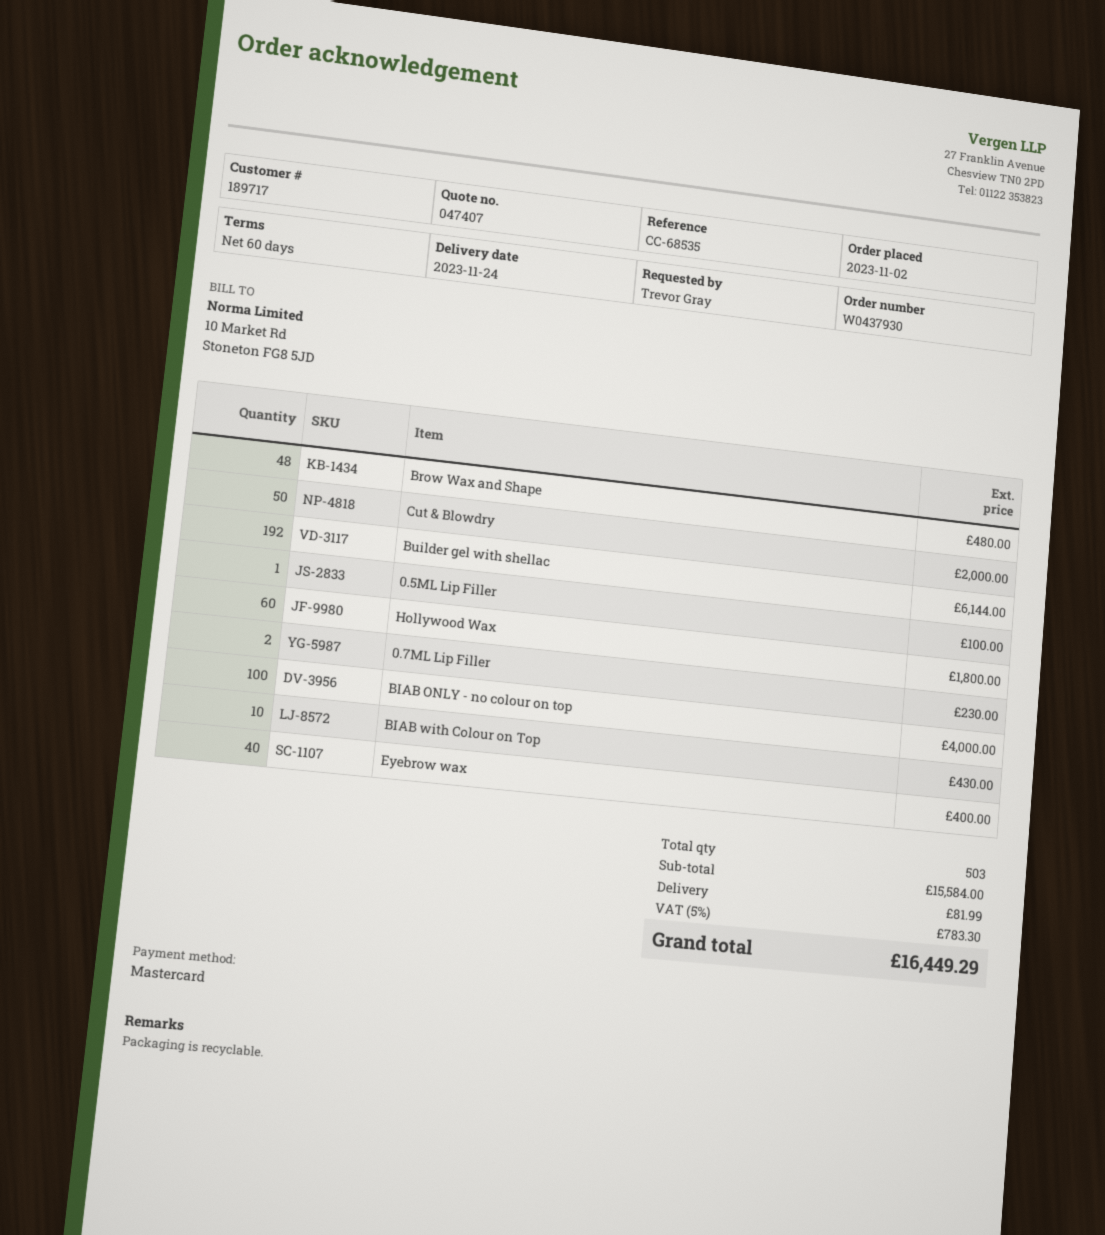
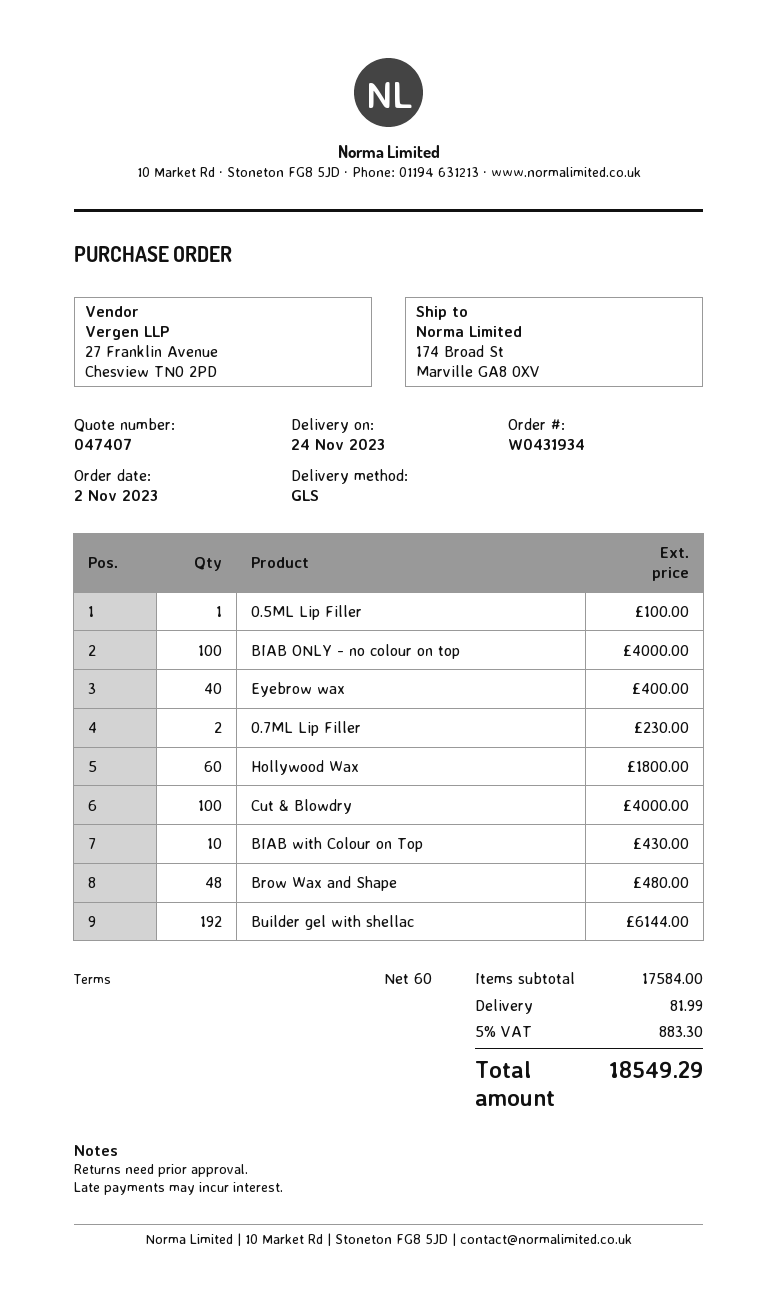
order number: W0437930 -> W0431934
Cut & Blowdry: 50 for 2000.00 -> 100 for 4000.00
subtotal: 15584.00 -> 17584.00
tax: 5% = 783.30 -> 5% = 883.30
total: 16449.29 -> 18549.29

